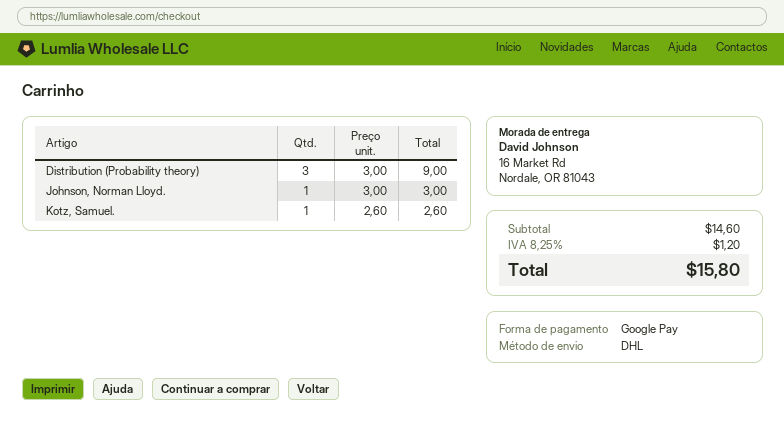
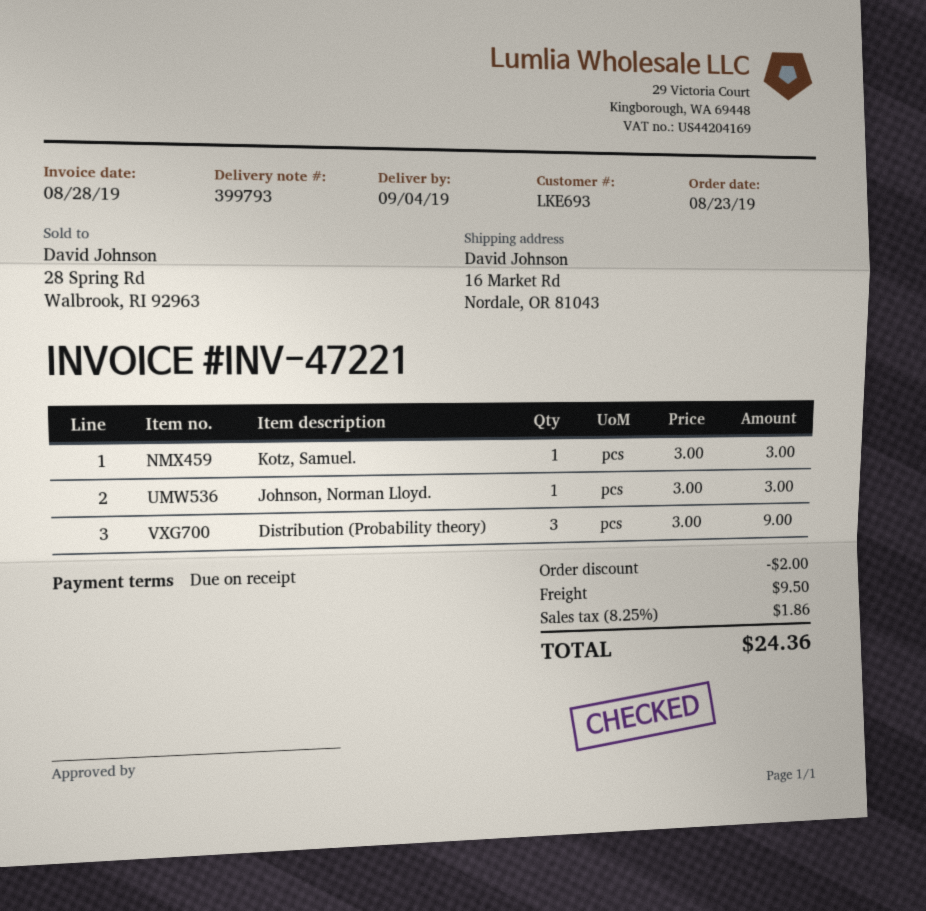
Kotz, Samuel.: 1 x 2.60 = 2.60 -> 1 x 3.00 = 3.00
discount: none -> 2.00
shipping: none -> 9.50
tax: 8.25% = 1.20 -> 8.25% = 1.86
total: 15.80 -> 24.36

